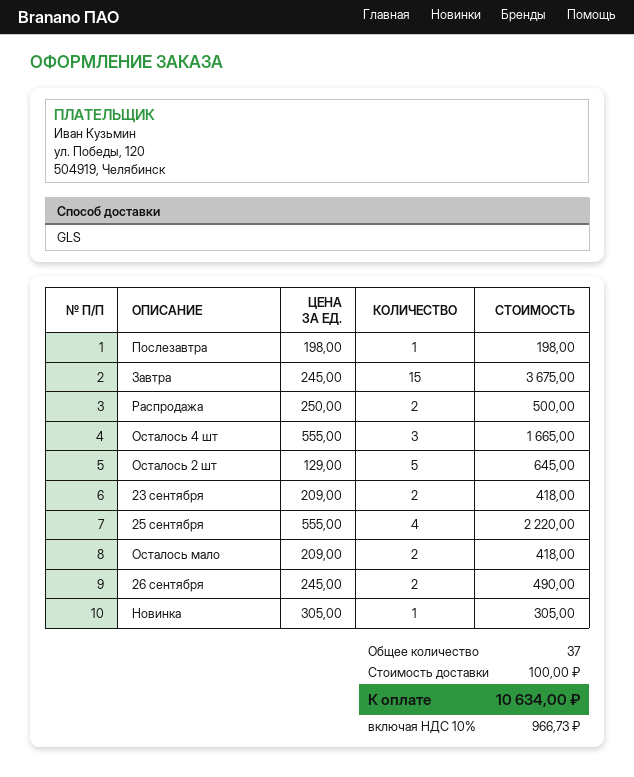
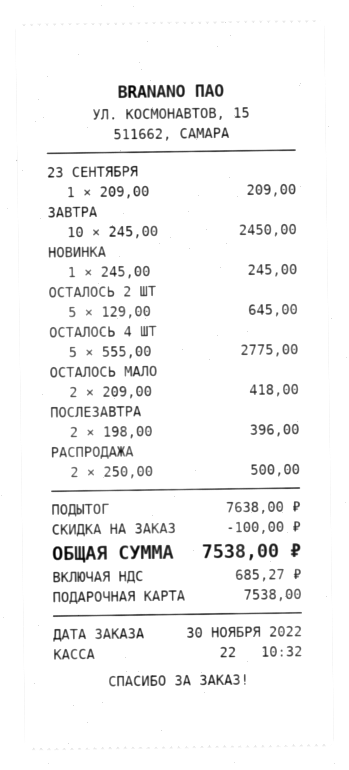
Послезавтра: 1 x 198.00 = 198.00 -> 2 x 198.00 = 396.00
Завтра: 15 x 245.00 = 3675.00 -> 10 x 245.00 = 2450.00
Осталось 4 шт: 3 x 555.00 = 1665.00 -> 5 x 555.00 = 2775.00
23 сентября: 2 x 209.00 = 418.00 -> 1 x 209.00 = 209.00
25 сентября: 4 x 555.00 = 2220.00 -> none
26 сентября: 2 x 245.00 = 490.00 -> none
Новинка: 1 x 305.00 = 305.00 -> 1 x 245.00 = 245.00
discount: none -> 100.00
shipping: 100.00 -> none
tax: 966.73 -> 685.27
total: 10634.00 -> 7538.00

